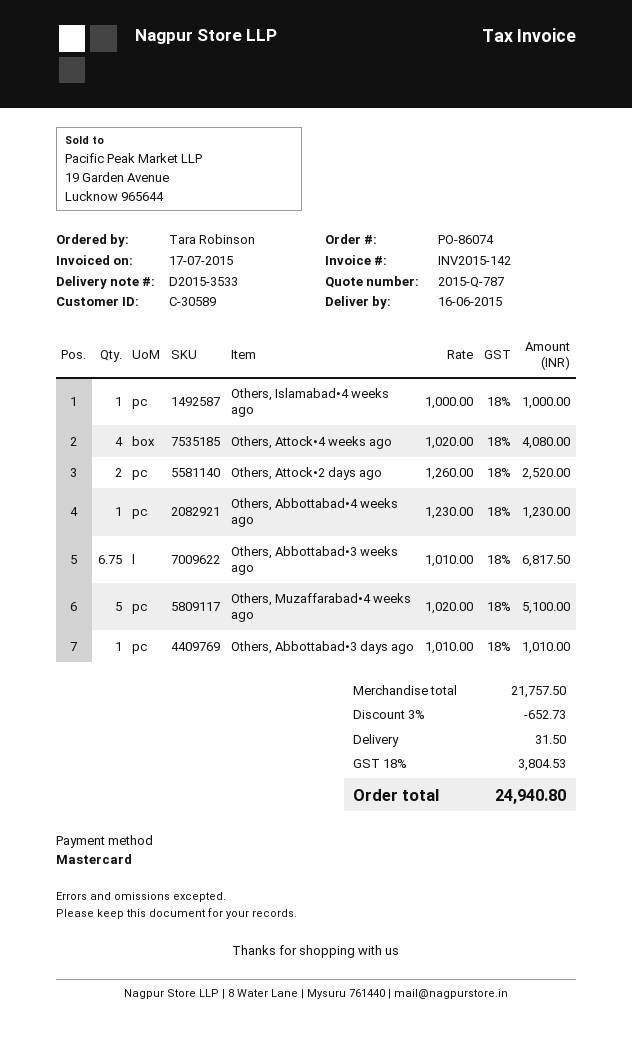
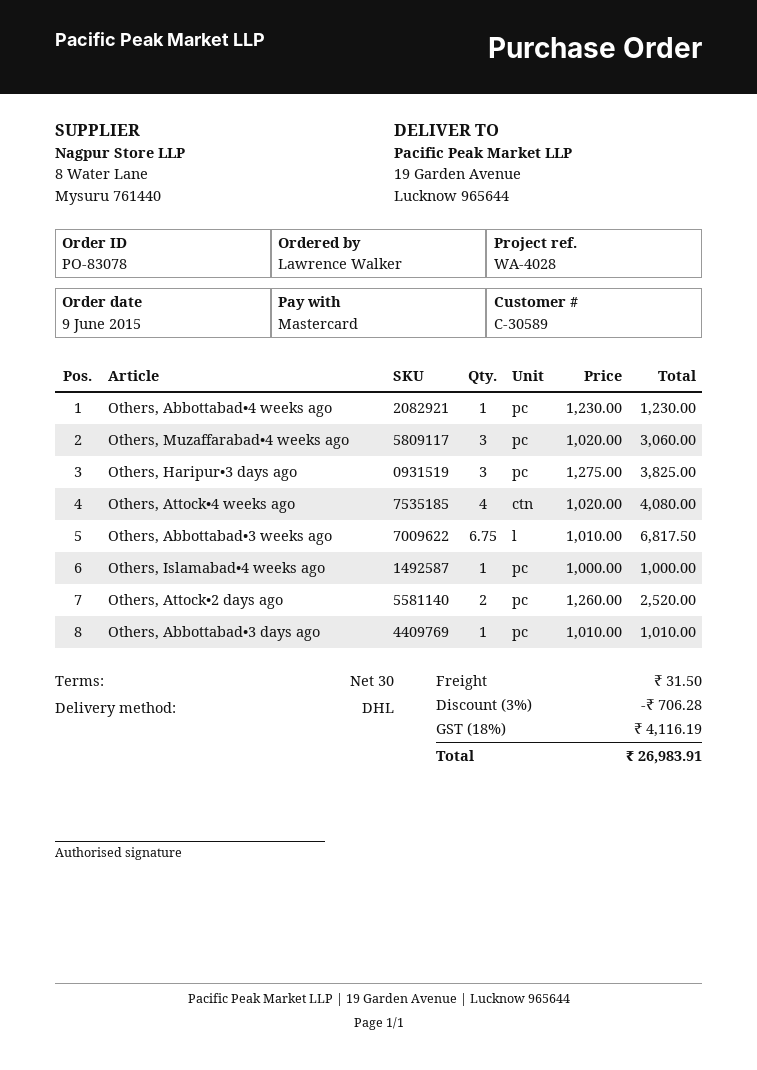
order number: PO-86074 -> PO-83078
ordered by: Tara Robinson -> Lawrence Walker
Others, Muzaffarabad•4 weeks ago: 5 x 1020.00 = 5100.00 -> 3 x 1020.00 = 3060.00
Others, Haripur•3 days ago: none -> 3 x 1275.00 = 3825.00
discount: 3% = 652.73 -> 3% = 706.28
tax: 18% = 3804.53 -> 18% = 4116.19
total: 24940.80 -> 26983.91

